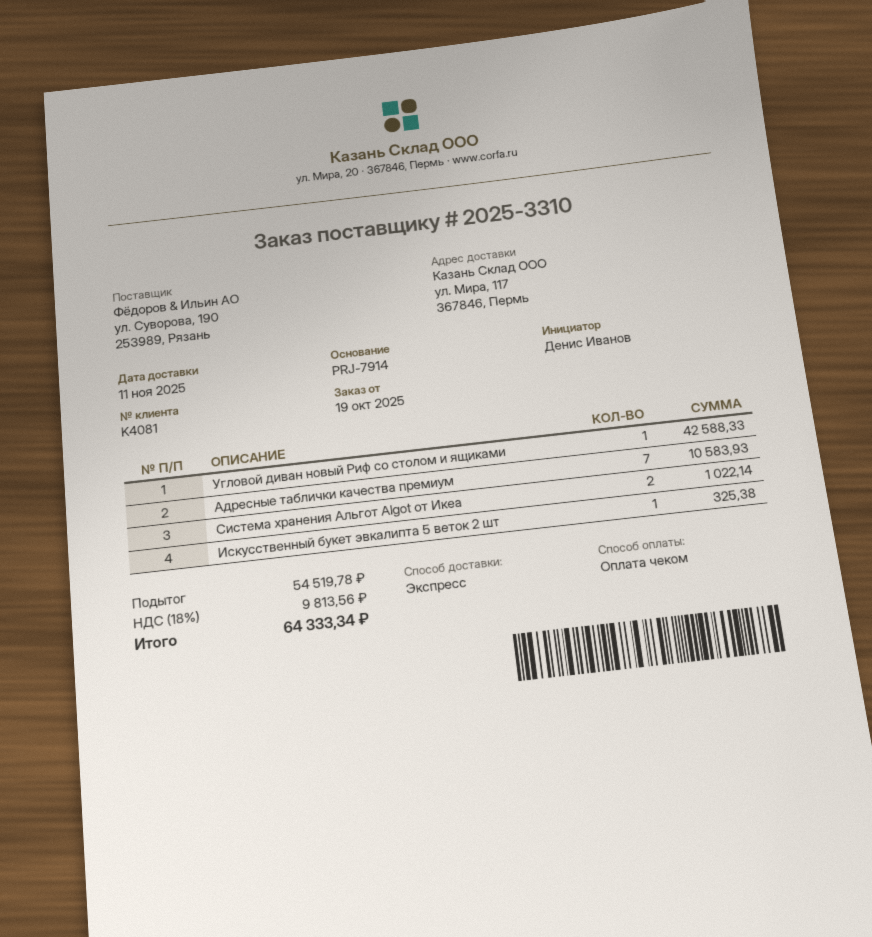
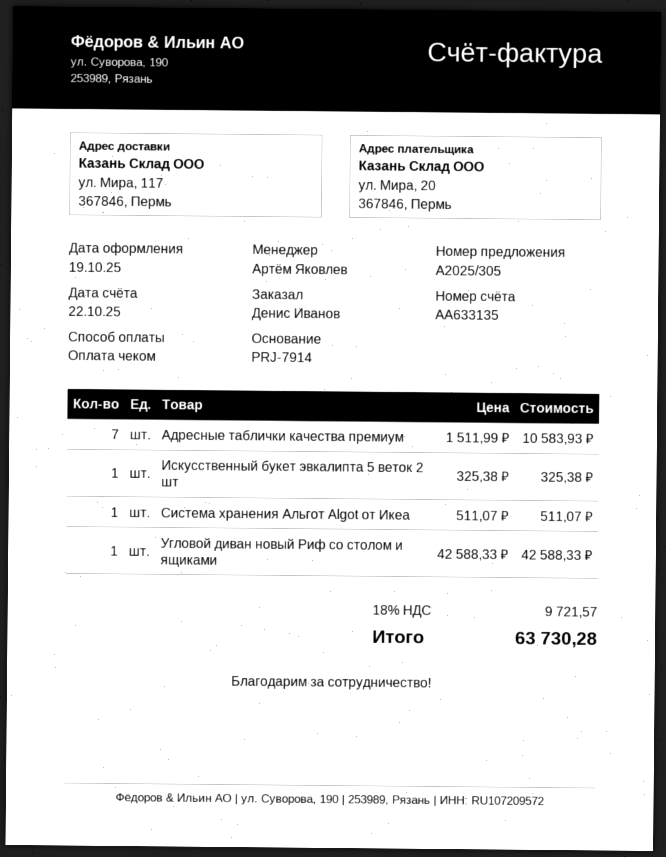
Система хранения Альгот Algot от Икеа: 2 for 1022.14 -> 1 for 511.07
tax: 18% = 9813.56 -> 18% = 9721.57
total: 64333.34 -> 63730.28

